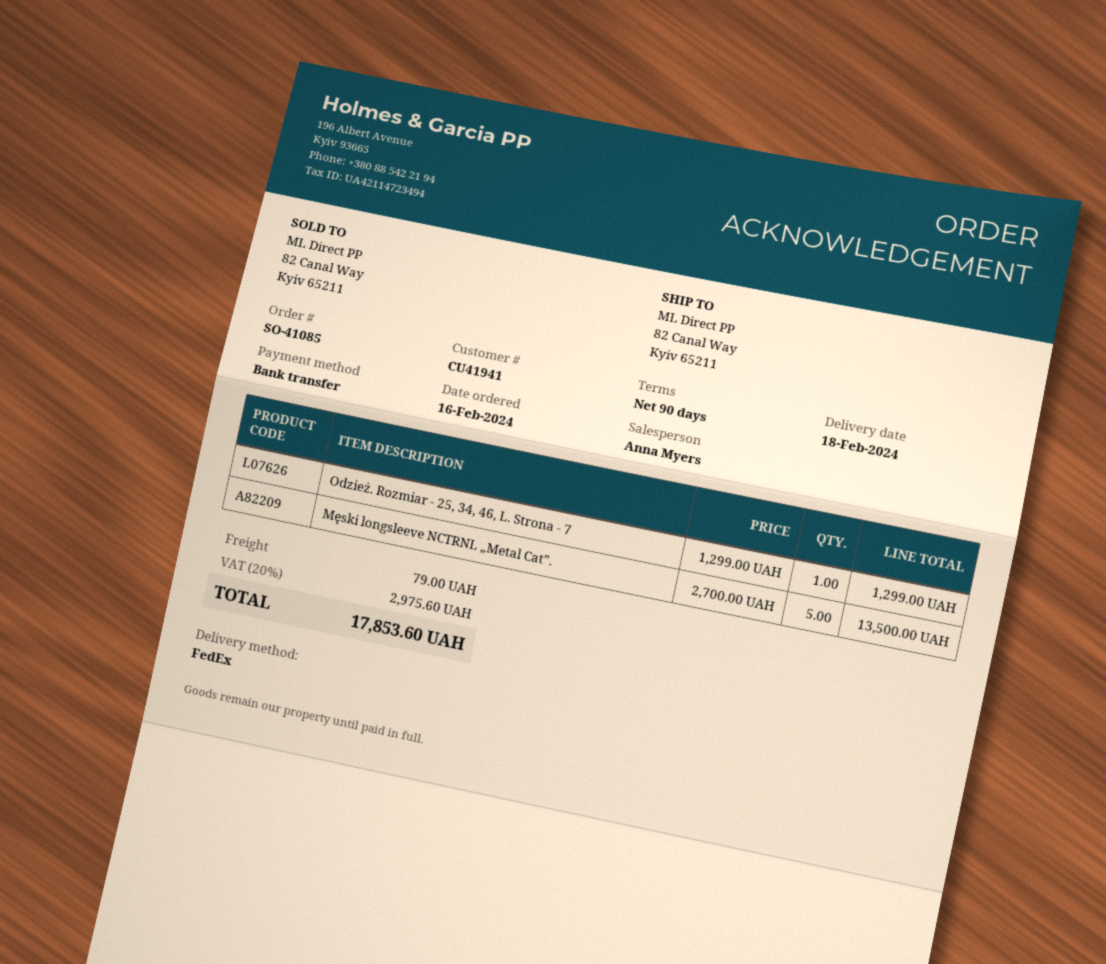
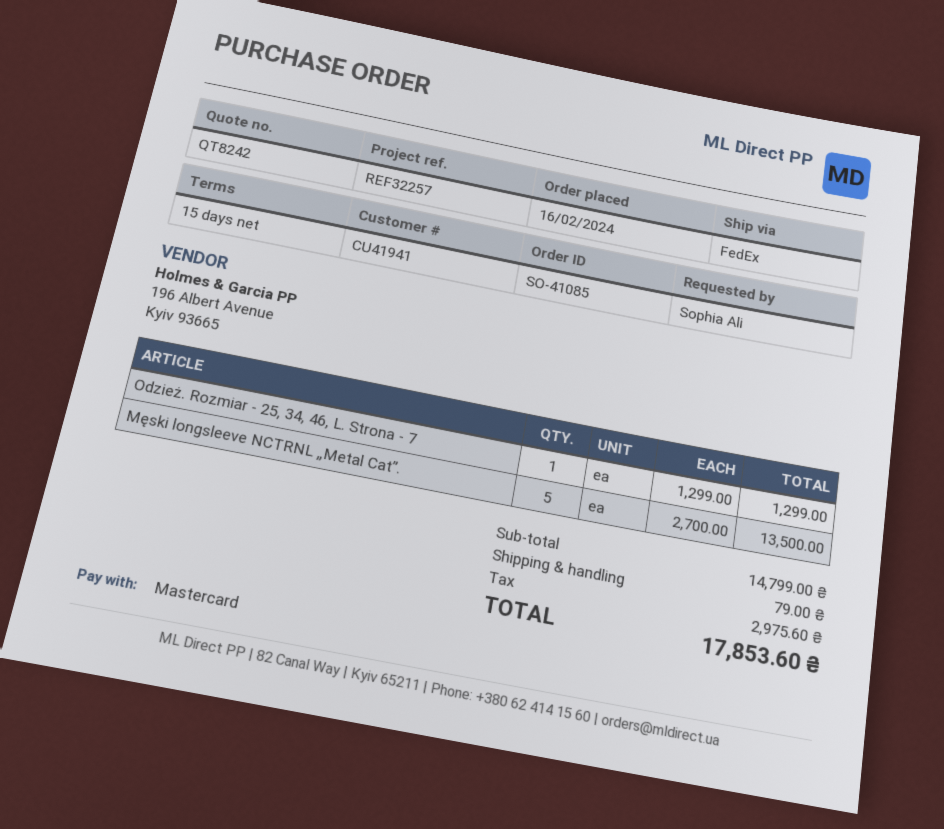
payment terms: 90 days -> 15 days
payment method: bank transfer -> Mastercard

